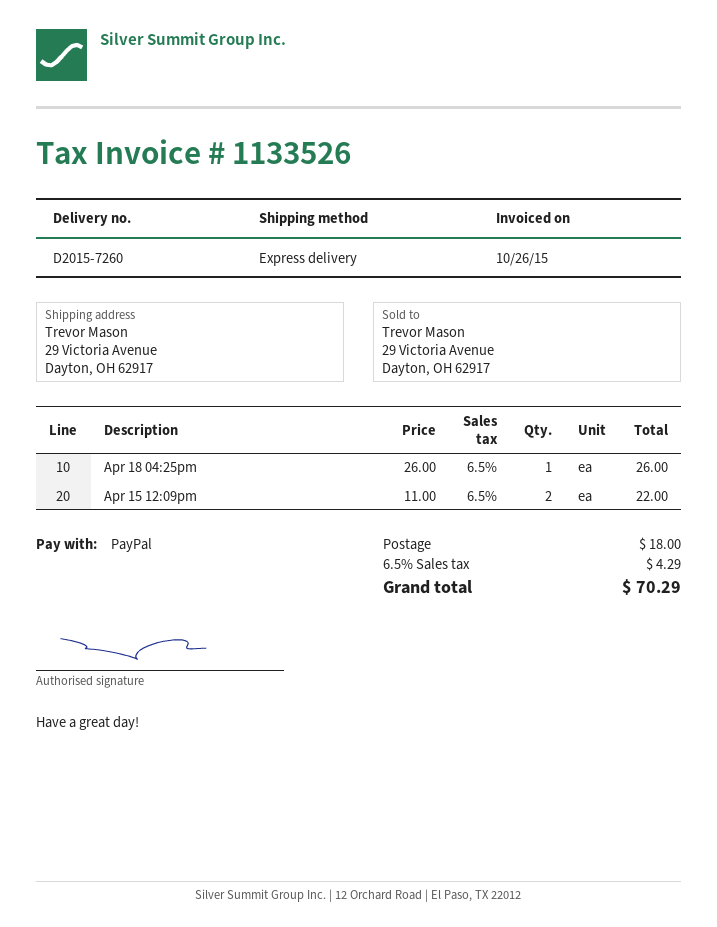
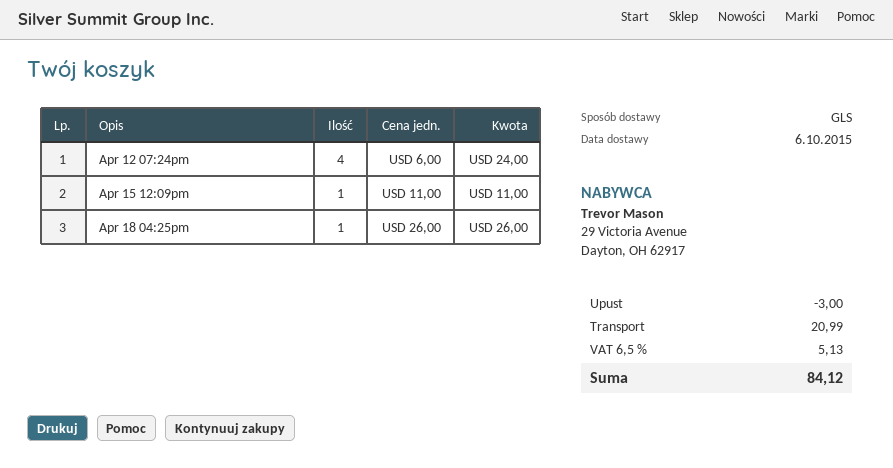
shipping method: express -> GLS
Apr 15 12:09pm: 2 x 11.00 = 22.00 -> 1 x 11.00 = 11.00
Apr 12 07:24pm: none -> 4 x 6.00 = 24.00
discount: none -> 3.00
shipping: 18.00 -> 20.99
tax: 6.5% = 4.29 -> 6.5% = 5.13
total: 70.29 -> 84.12

